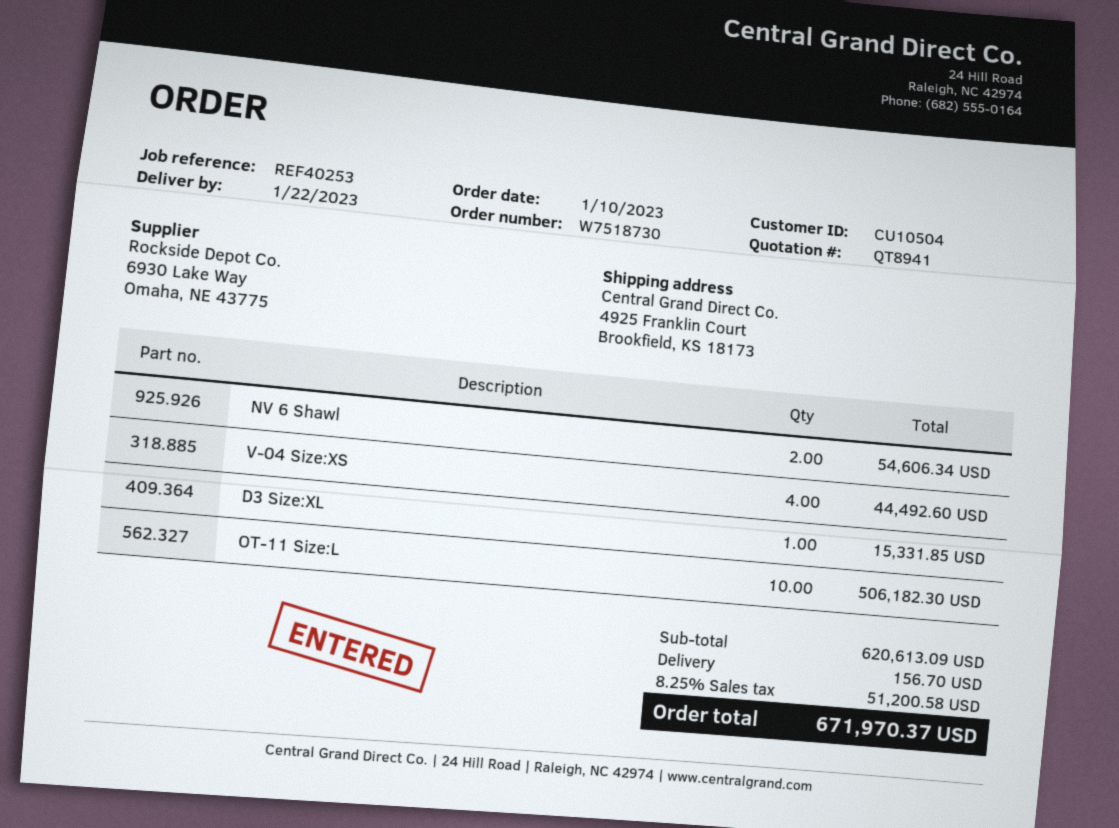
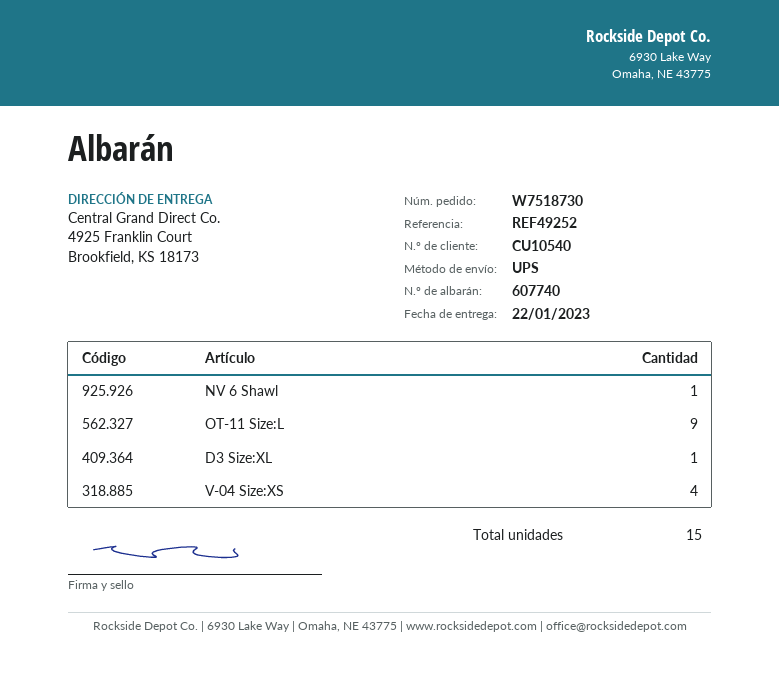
customer number: CU10504 -> CU10540
reference: REF40253 -> REF49252
NV 6 Shawl: 2 -> 1
OT-11 Size:L: 10 -> 9

